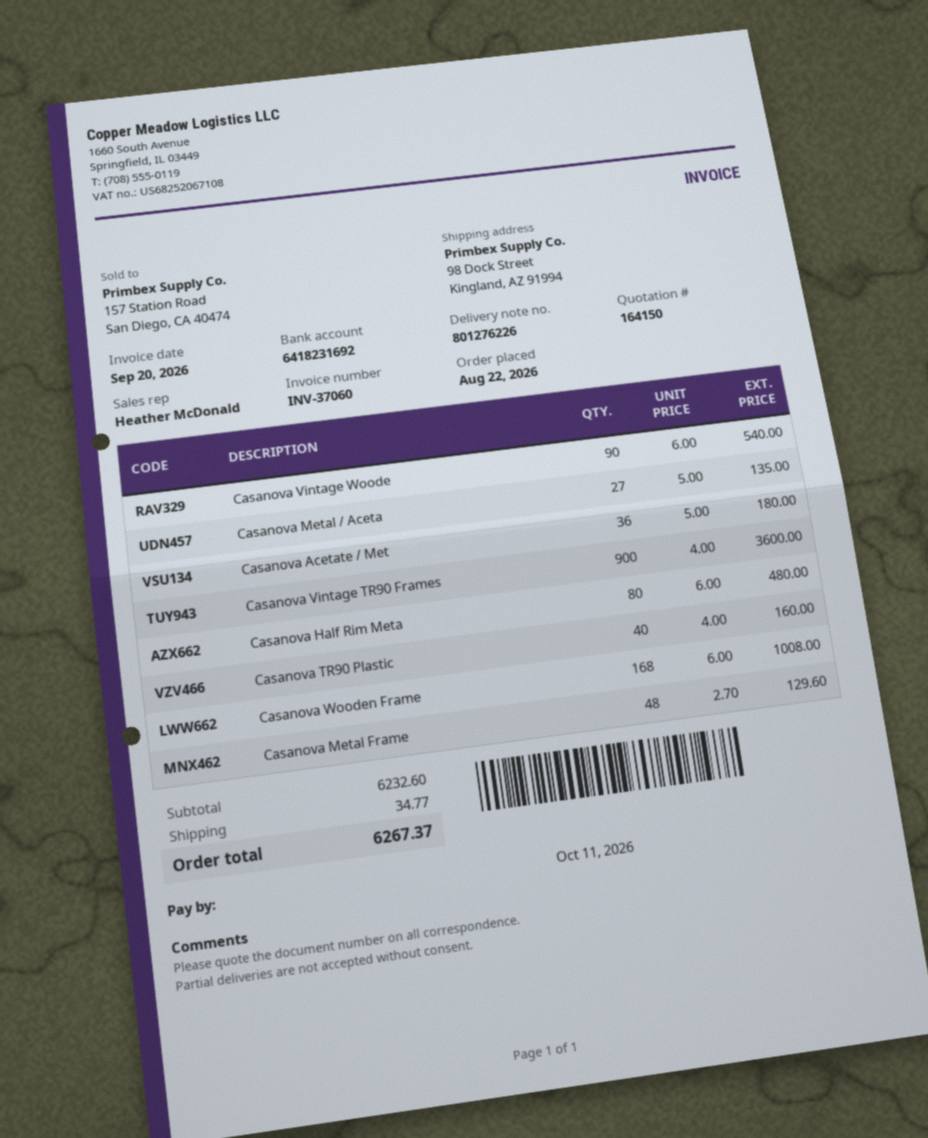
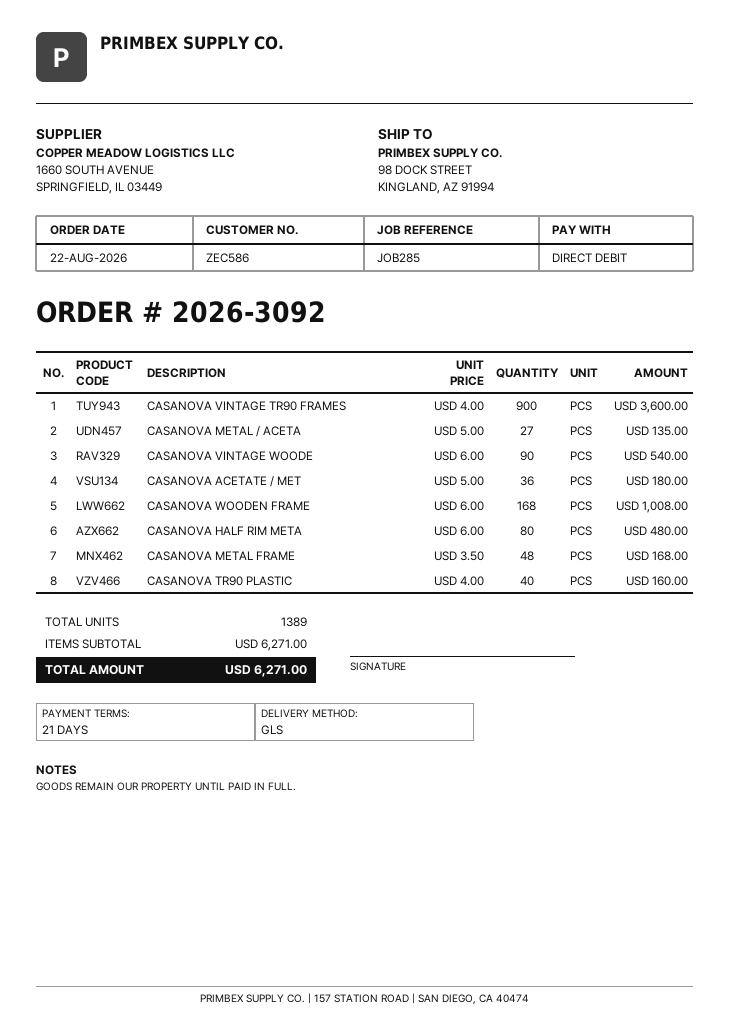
Casanova Metal Frame: 48 x 2.70 = 129.60 -> 48 x 3.50 = 168.00
subtotal: 6232.60 -> 6271.00
shipping: 34.77 -> none
total: 6267.37 -> 6271.00

